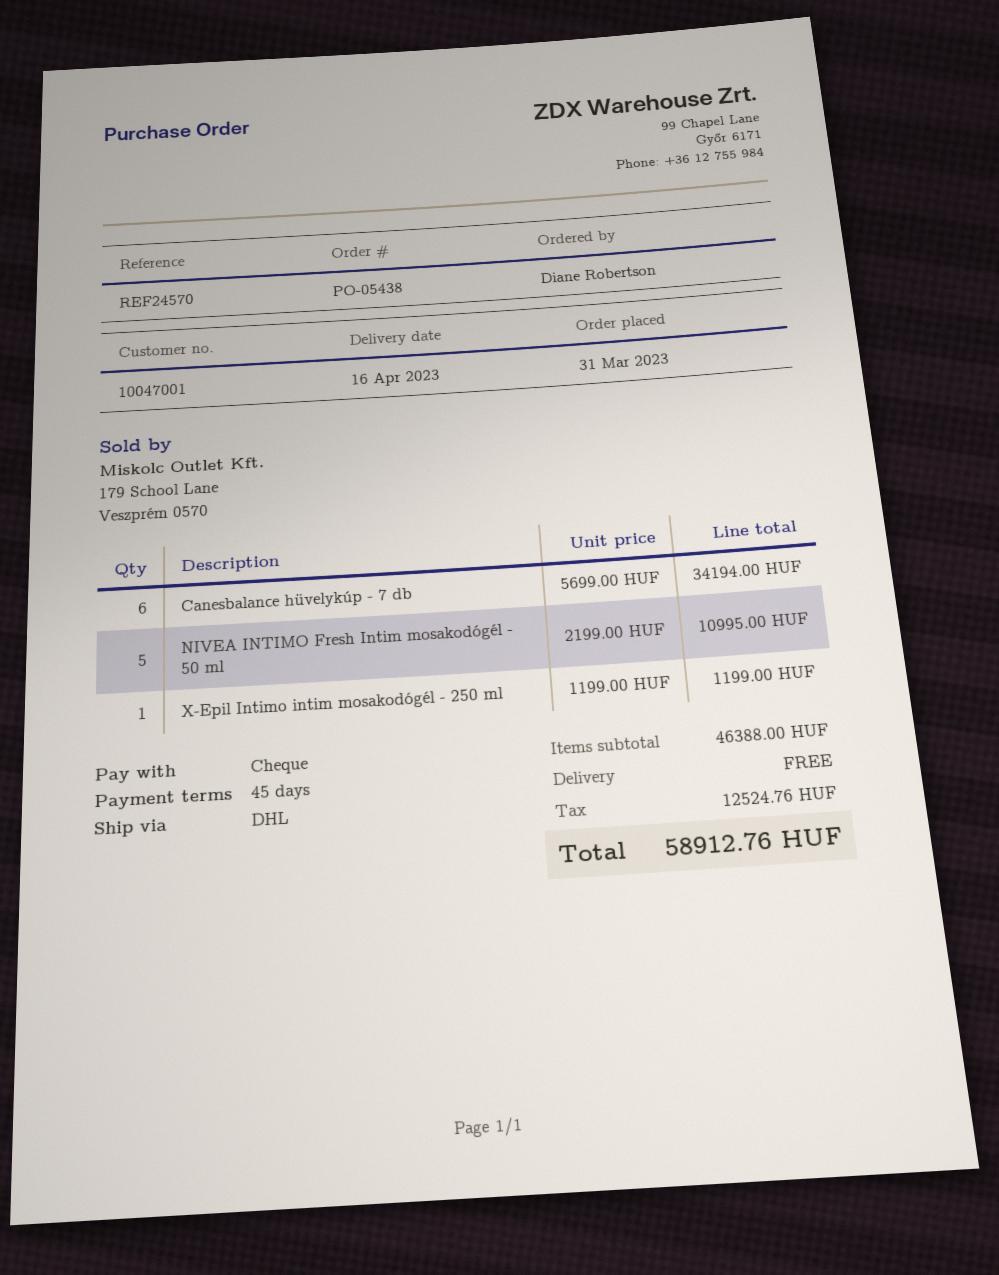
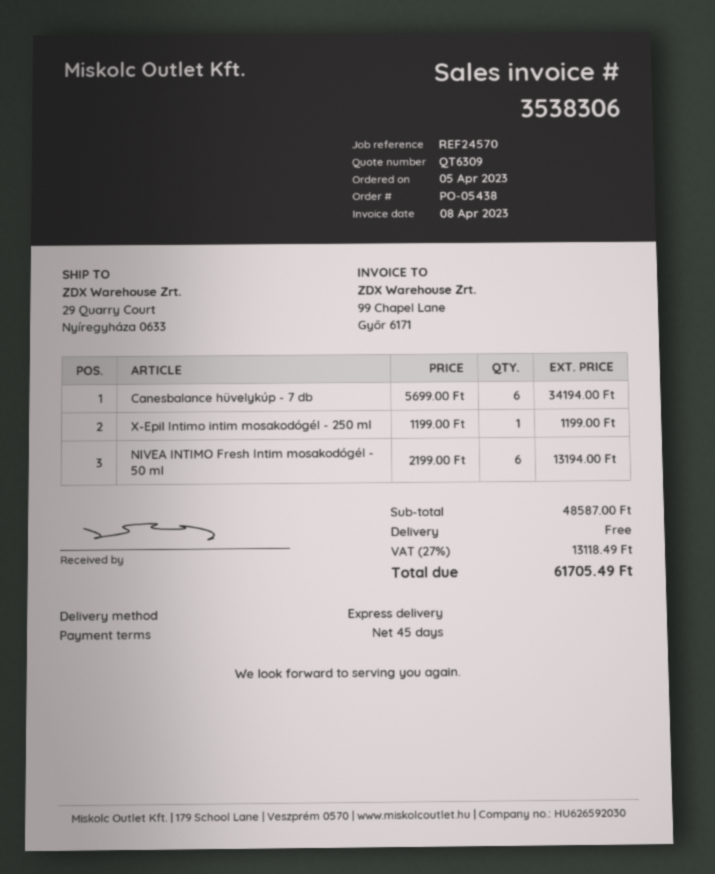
order date: 2023-03-31 -> 2023-04-05
shipping method: DHL -> express
NIVEA INTIMO Fresh Intim mosakodógél - 50 ml: 5 x 2199.00 = 10995.00 -> 6 x 2199.00 = 13194.00
subtotal: 46388.00 -> 48587.00
tax: 12524.76 -> 13118.49
total: 58912.76 -> 61705.49

